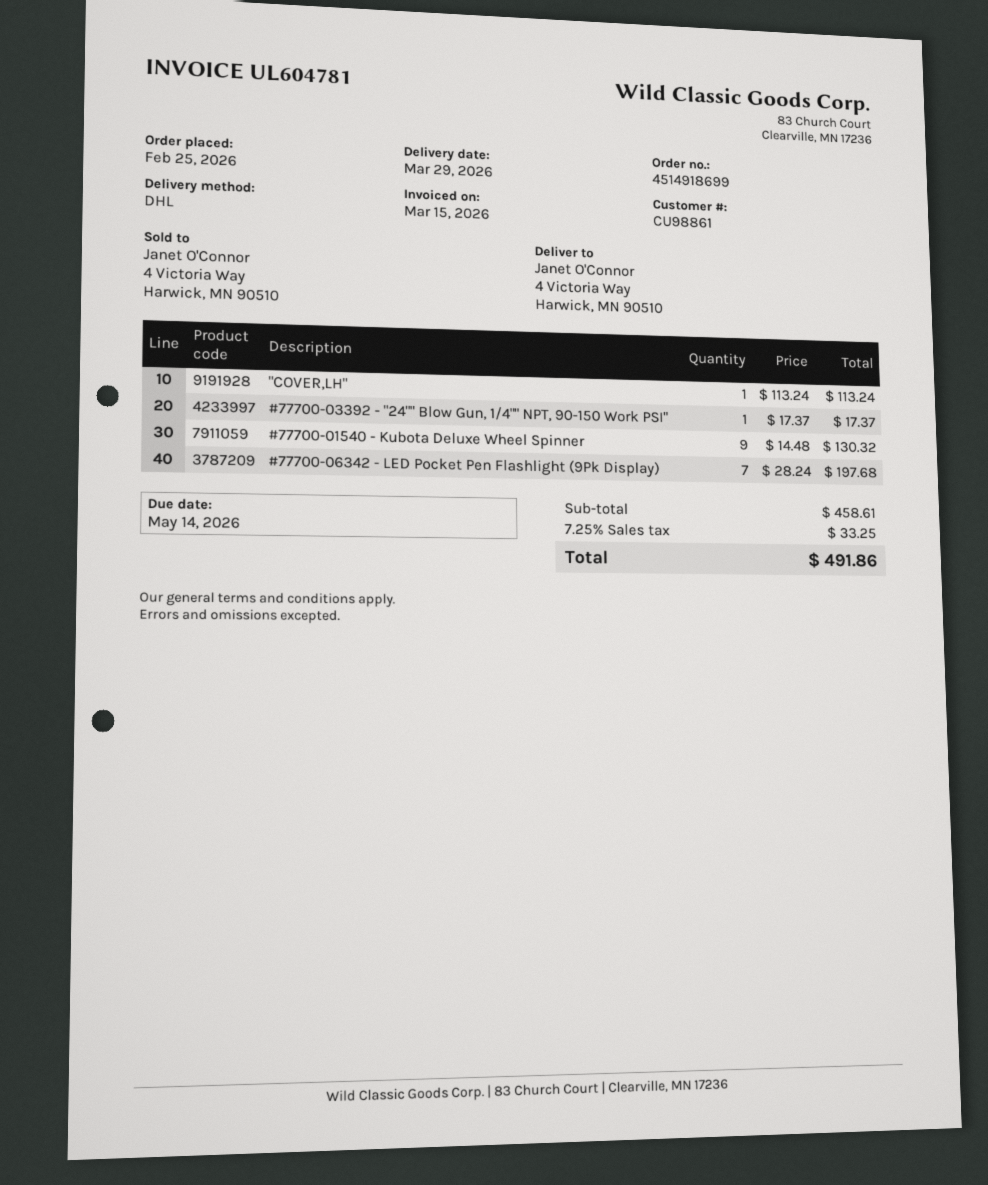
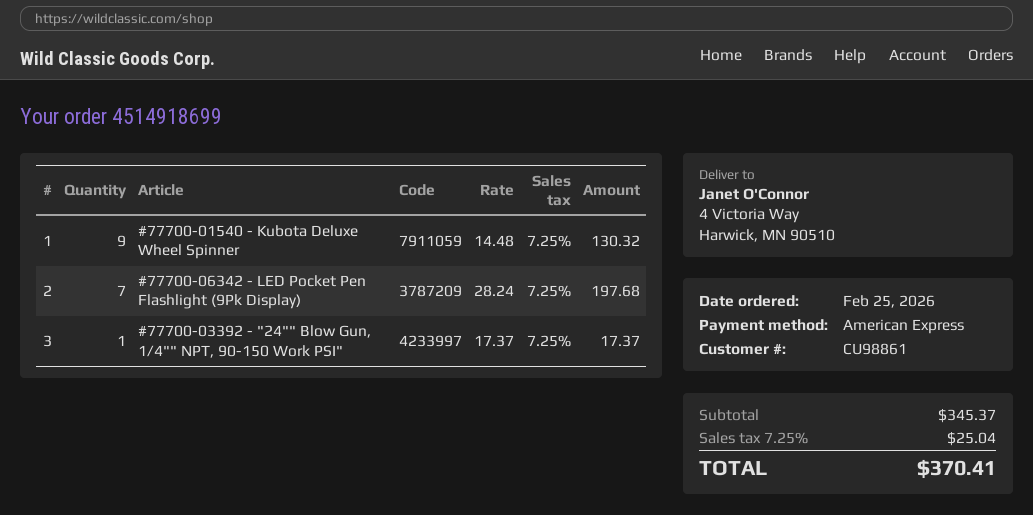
"COVER,LH": 1 x 113.24 = 113.24 -> none
subtotal: 458.61 -> 345.37
tax: 7.25% = 33.25 -> 7.25% = 25.04
total: 491.86 -> 370.41

